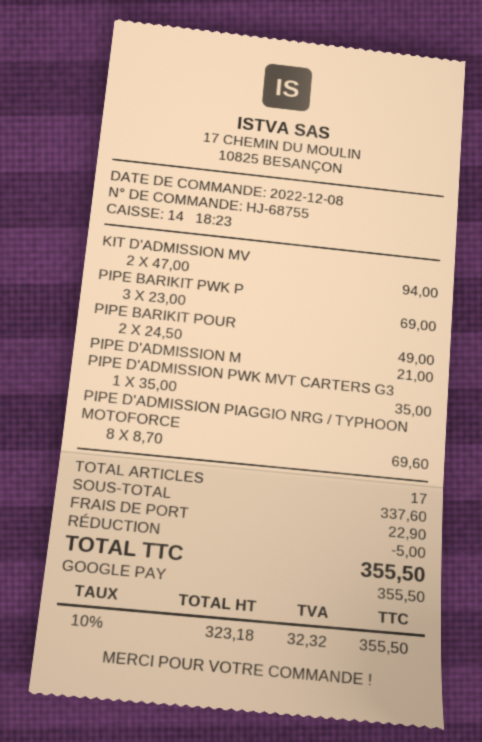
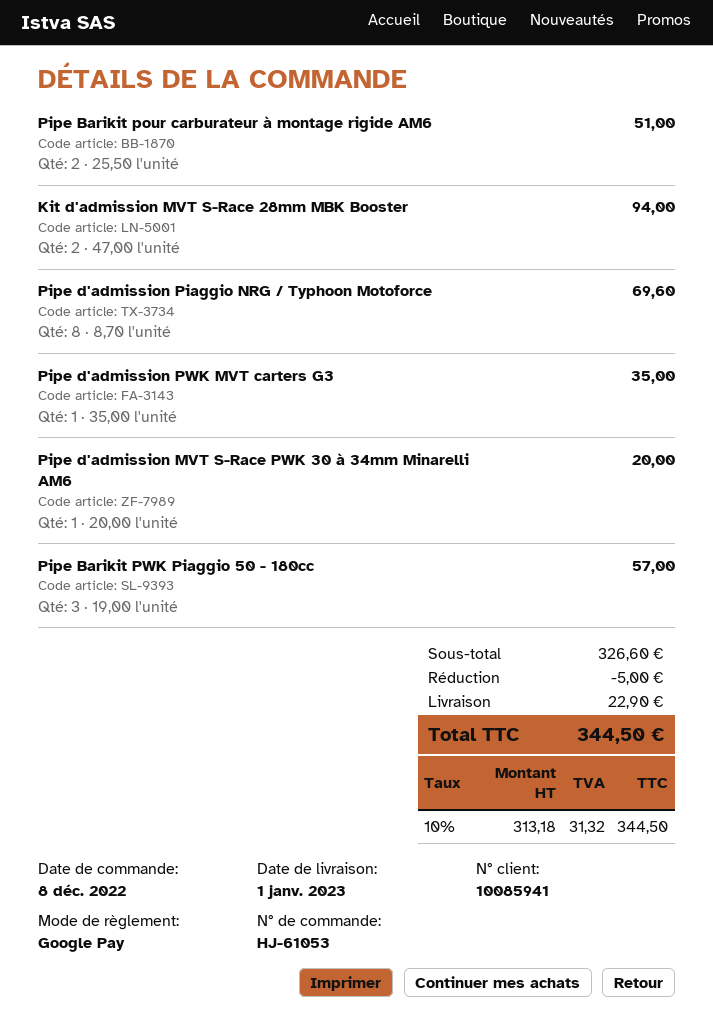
order number: HJ-68755 -> HJ-61053
PIPE BARIKIT PWK P: 3 x 23.00 = 69.00 -> 3 x 19.00 = 57.00
PIPE BARIKIT POUR: 2 x 24.50 = 49.00 -> 2 x 25.50 = 51.00
PIPE D'ADMISSION M: 1 x 21.00 = 21.00 -> 1 x 20.00 = 20.00
subtotal: 337.60 -> 326.60
net: 323.18 -> 313.18
tax: 10% = 32.32 -> 10% = 31.32
total: 355.50 -> 344.50

